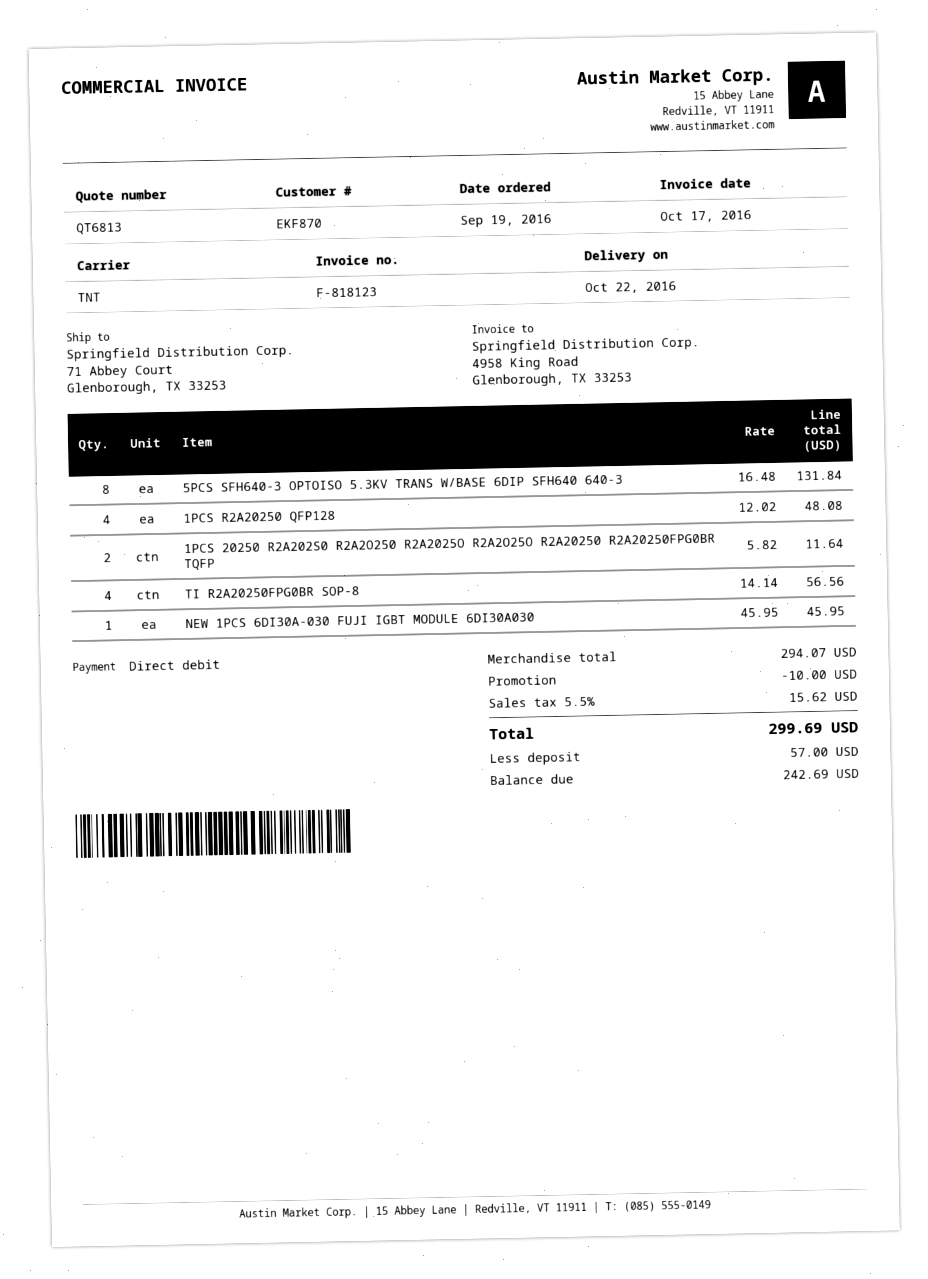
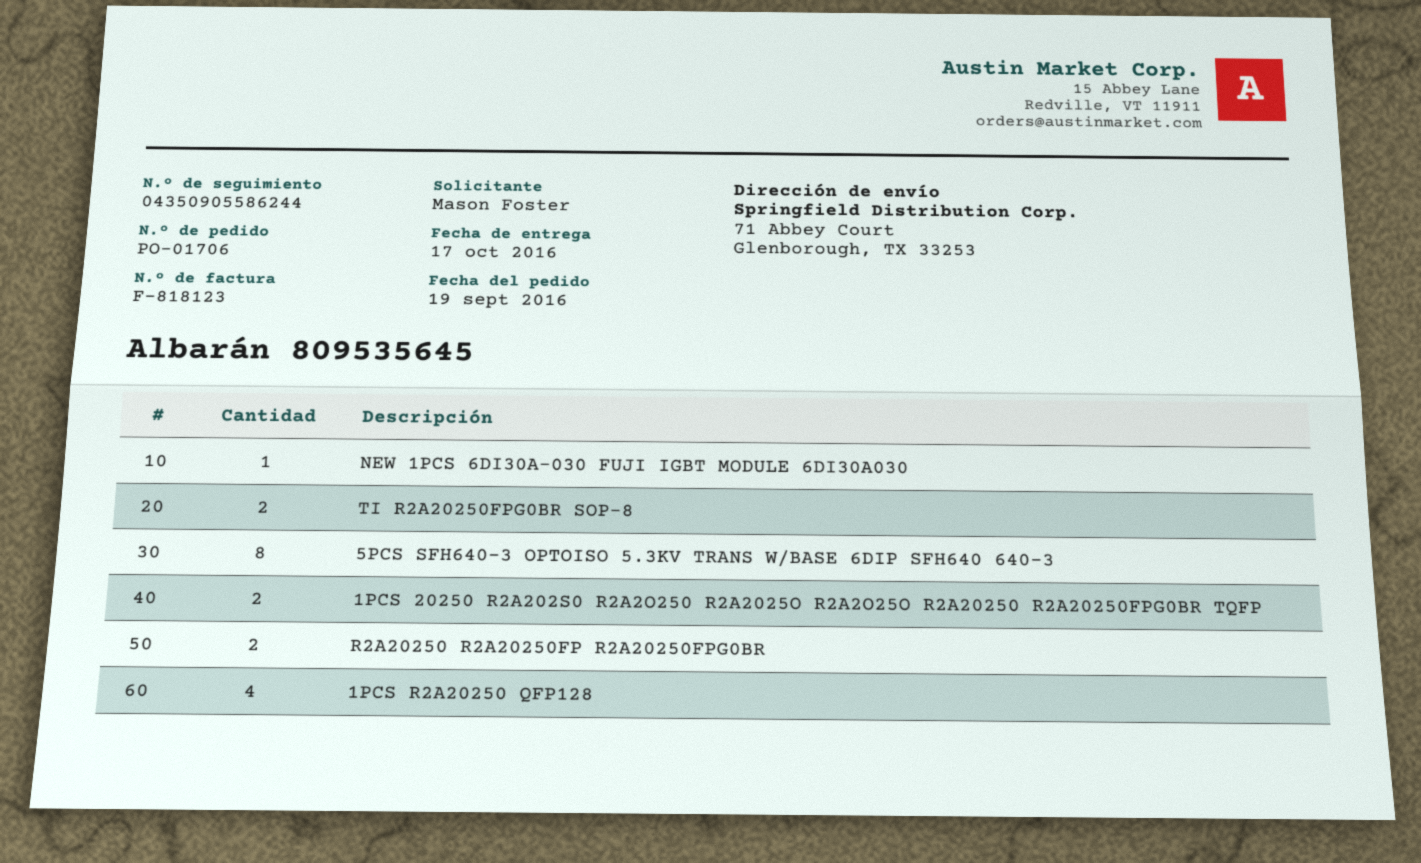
delivery date: 2016-10-22 -> 2016-10-17
TI R2A20250FPG0BR SOP-8: 4 -> 2
R2A20250 R2A20250FP R2A20250FPG0BR: none -> 2

